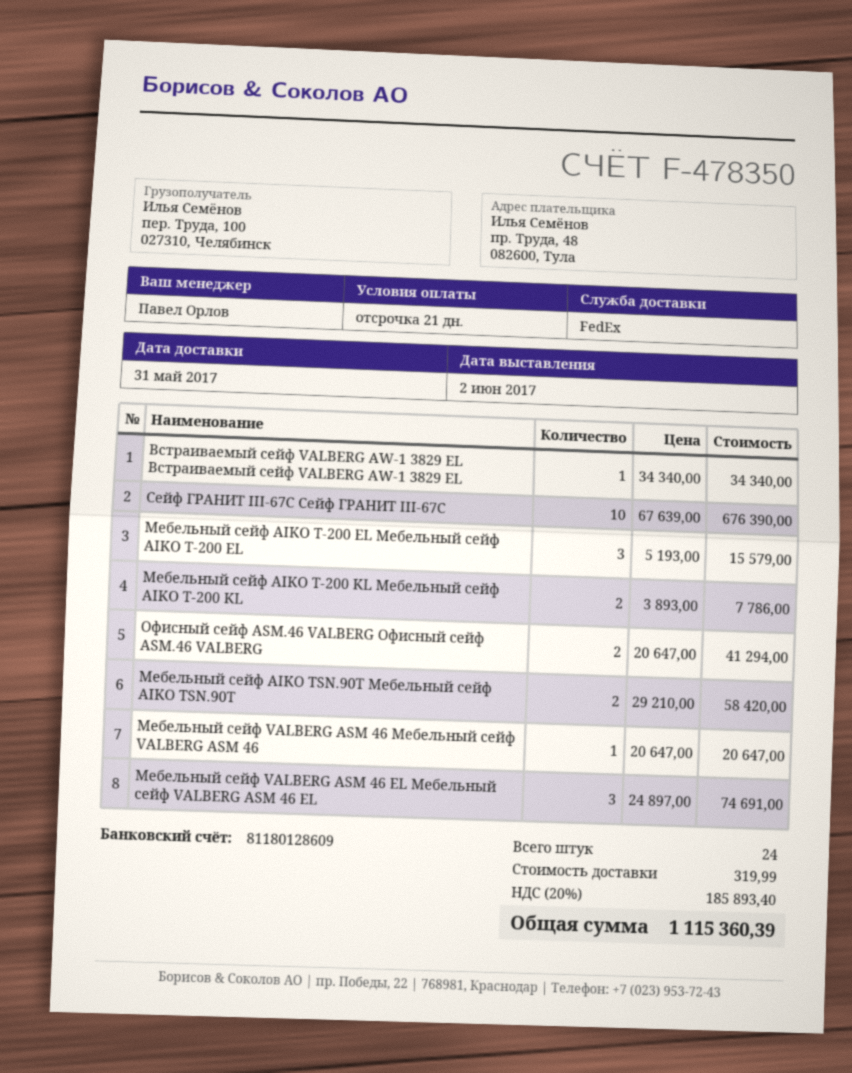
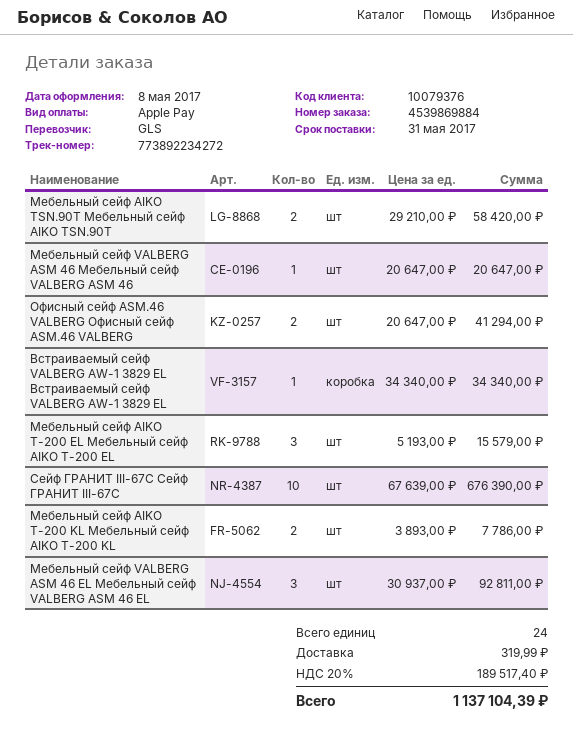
shipping method: FedEx -> GLS
Мебельный сейф VALBERG ASM 46 EL Мебельный сейф VALBERG ASM 46 EL: 3 x 24897.00 = 74691.00 -> 3 x 30937.00 = 92811.00
tax: 20% = 185893.40 -> 20% = 189517.40
total: 1115360.39 -> 1137104.39

